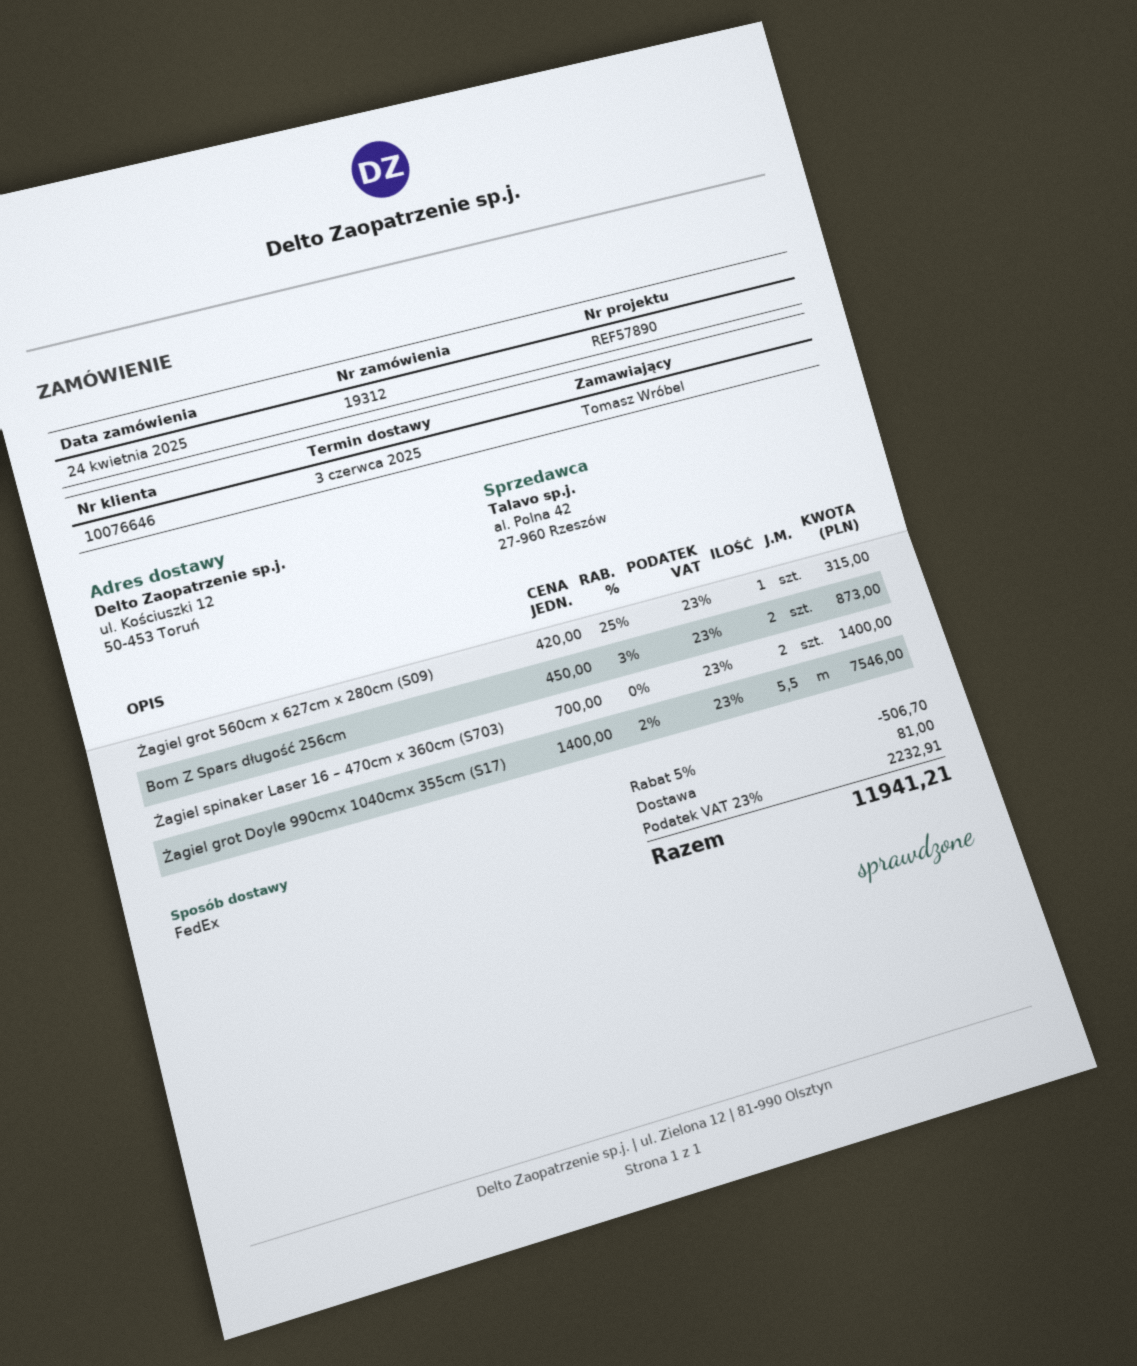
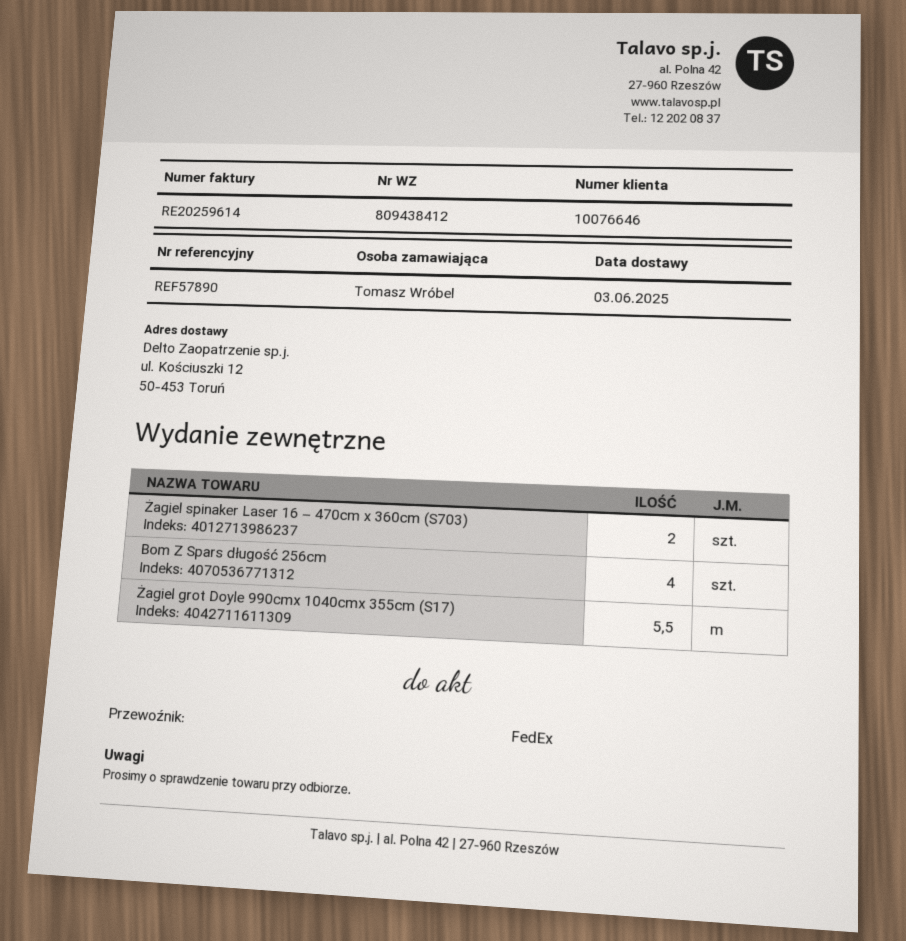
Żagiel grot 560cm x 627cm x 280cm (S09): 1 -> none
Bom Z Spars długość 256cm: 2 -> 4

